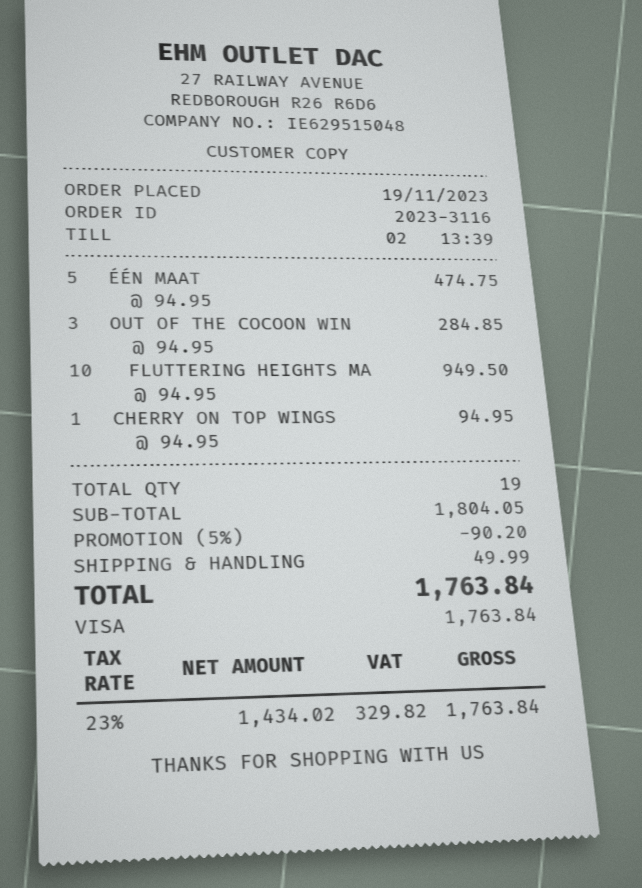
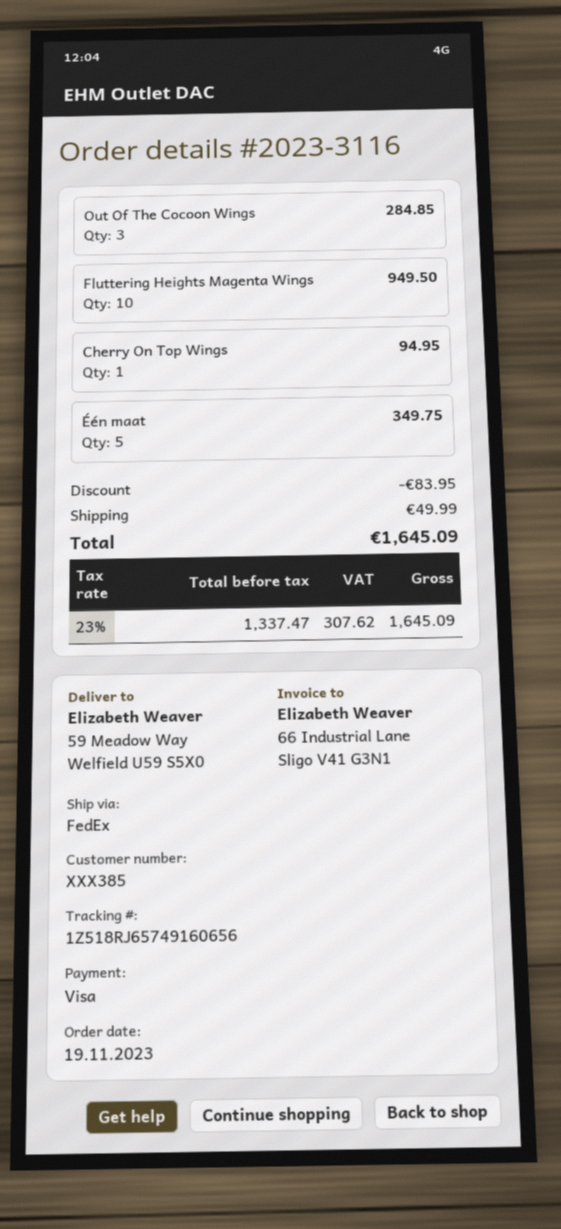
ÉÉN MAAT: 5 for 474.75 -> 5 for 349.75
discount: 90.20 -> 83.95
net: 1434.02 -> 1337.47
tax: 23% = 329.82 -> 23% = 307.62
total: 1763.84 -> 1645.09

